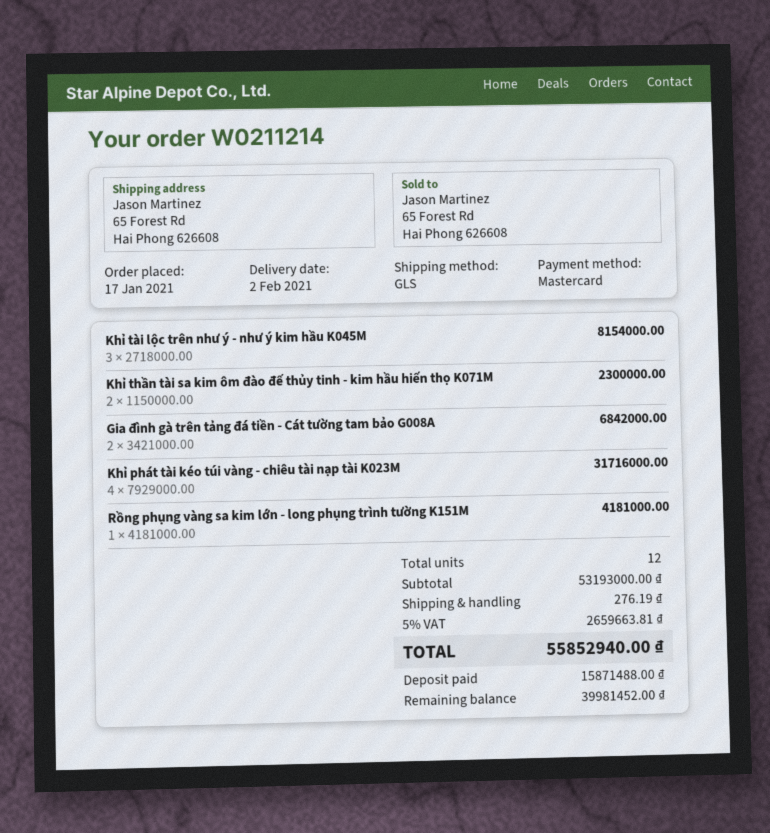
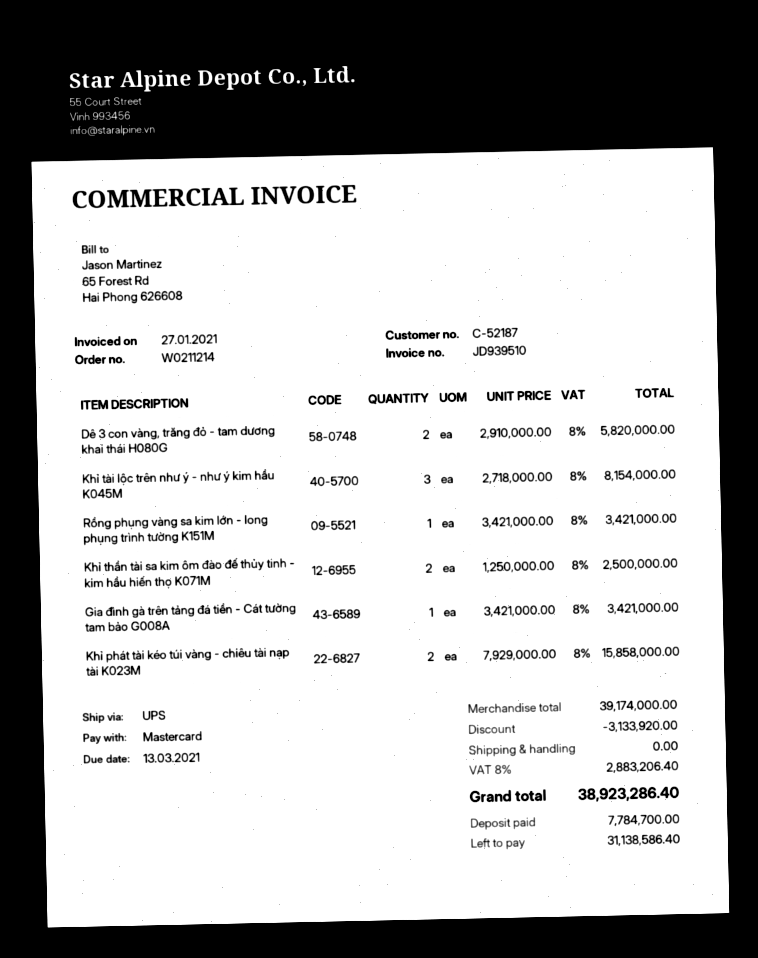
shipping method: GLS -> UPS
Khỉ thần tài sa kim ôm đào đế thủy tinh - kim hầu hiến thọ K071M: 2 x 1150000.00 = 2300000.00 -> 2 x 1250000.00 = 2500000.00
Gia đình gà trên tảng đá tiền - Cát tường tam bảo G008A: 2 x 3421000.00 = 6842000.00 -> 1 x 3421000.00 = 3421000.00
Khỉ phát tài kéo túi vàng - chiêu tài nạp tài K023M: 4 x 7929000.00 = 31716000.00 -> 2 x 7929000.00 = 15858000.00
Rồng phụng vàng sa kim lớn - long phụng trình tường K151M: 1 x 4181000.00 = 4181000.00 -> 1 x 3421000.00 = 3421000.00
Dê 3 con vàng, trăng đỏ - tam dương khai thái H080G: none -> 2 x 2910000.00 = 5820000.00
subtotal: 53193000.00 -> 39174000.00
discount: none -> 3133920.00
shipping: 276.19 -> 0.00
tax: 5% = 2659663.81 -> 8% = 2883206.40
total: 55852940.00 -> 38923286.40
deposit: 15871488.00 -> 7784700.00
balance: 39981452.00 -> 31138586.40

